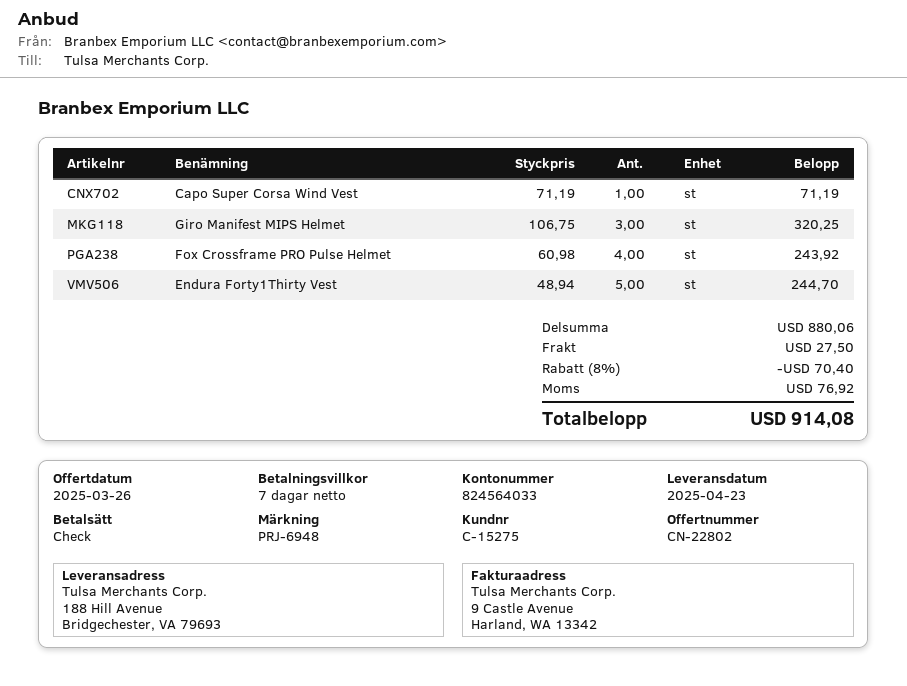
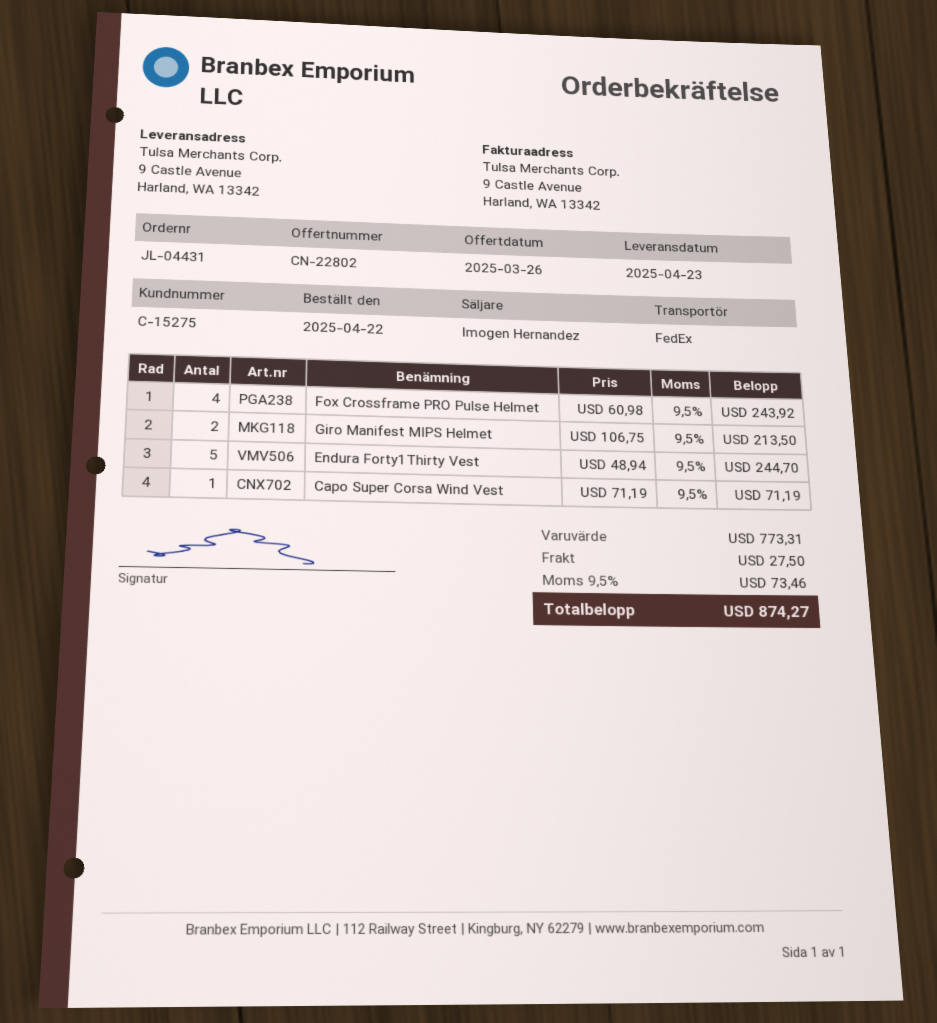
ship to: 188 Hill Avenue, Bridgechester, VA 79693 -> 9 Castle Avenue, Harland, WA 13342
Giro Manifest MIPS Helmet: 3 x 106.75 = 320.25 -> 2 x 106.75 = 213.50
subtotal: 880.06 -> 773.31
discount: 8% = 70.40 -> none
tax: 76.92 -> 73.46
total: 914.08 -> 874.27

